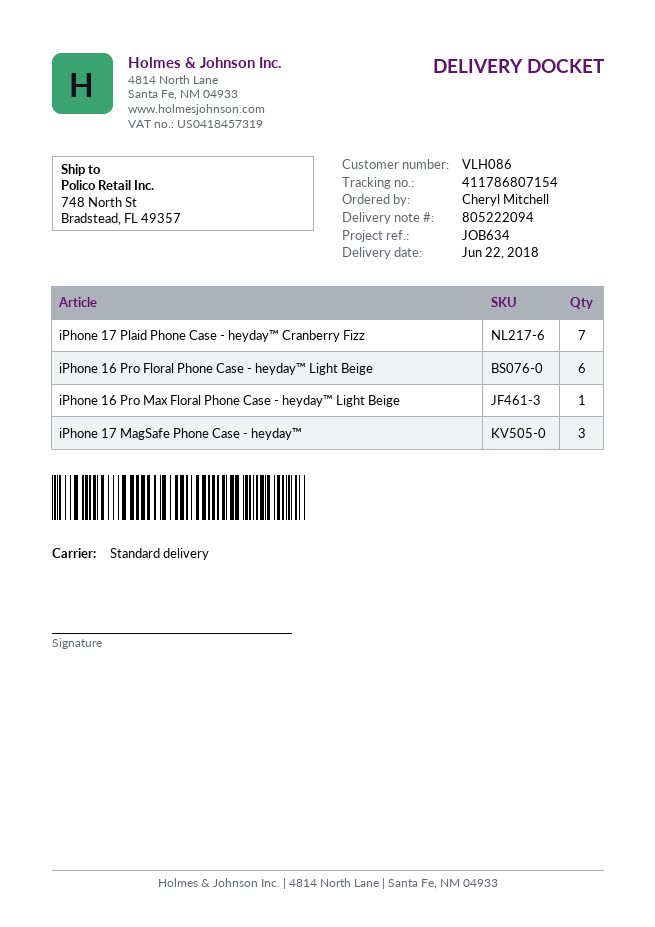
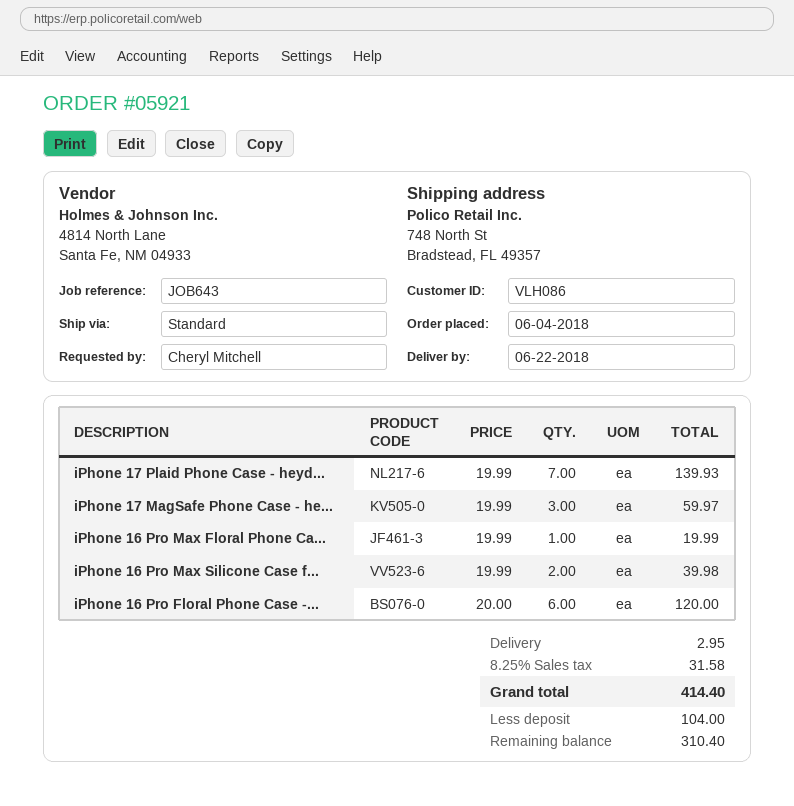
reference: JOB634 -> JOB643
iPhone 16 Pro Max Silicone Case f...: none -> 2

